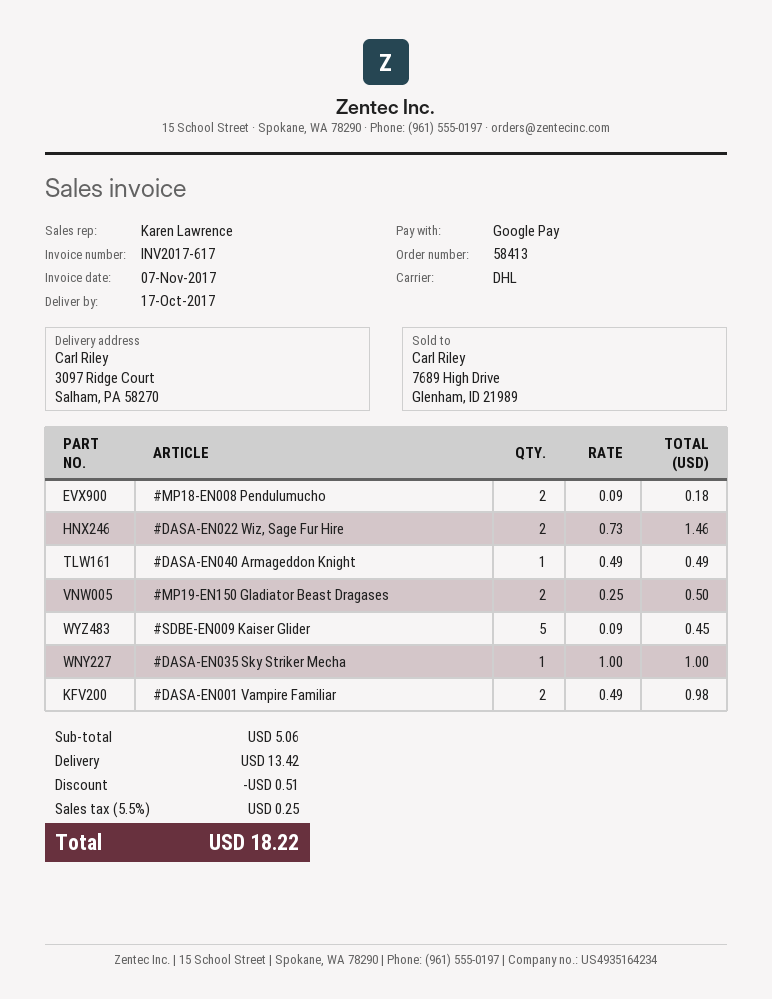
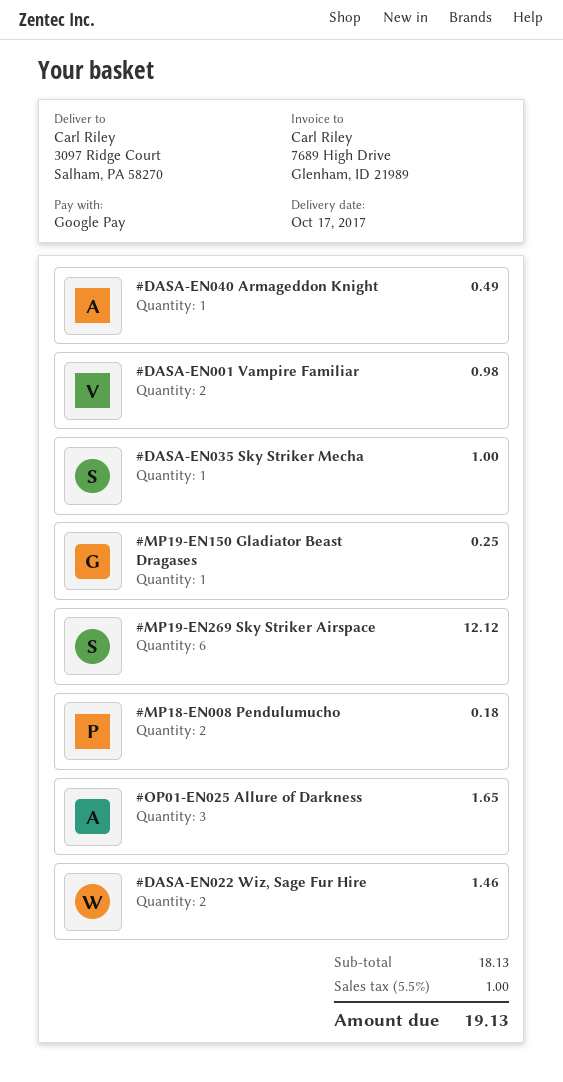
#MP19-EN150 Gladiator Beast Dragases: 2 for 0.50 -> 1 for 0.25
#SDBE-EN009 Kaiser Glider: 5 for 0.45 -> none
#MP19-EN269 Sky Striker Airspace: none -> 6 for 12.12
#OP01-EN025 Allure of Darkness: none -> 3 for 1.65
subtotal: 5.06 -> 18.13
discount: 0.51 -> none
shipping: 13.42 -> none
tax: 5.5% = 0.25 -> 5.5% = 1.00
total: 18.22 -> 19.13

